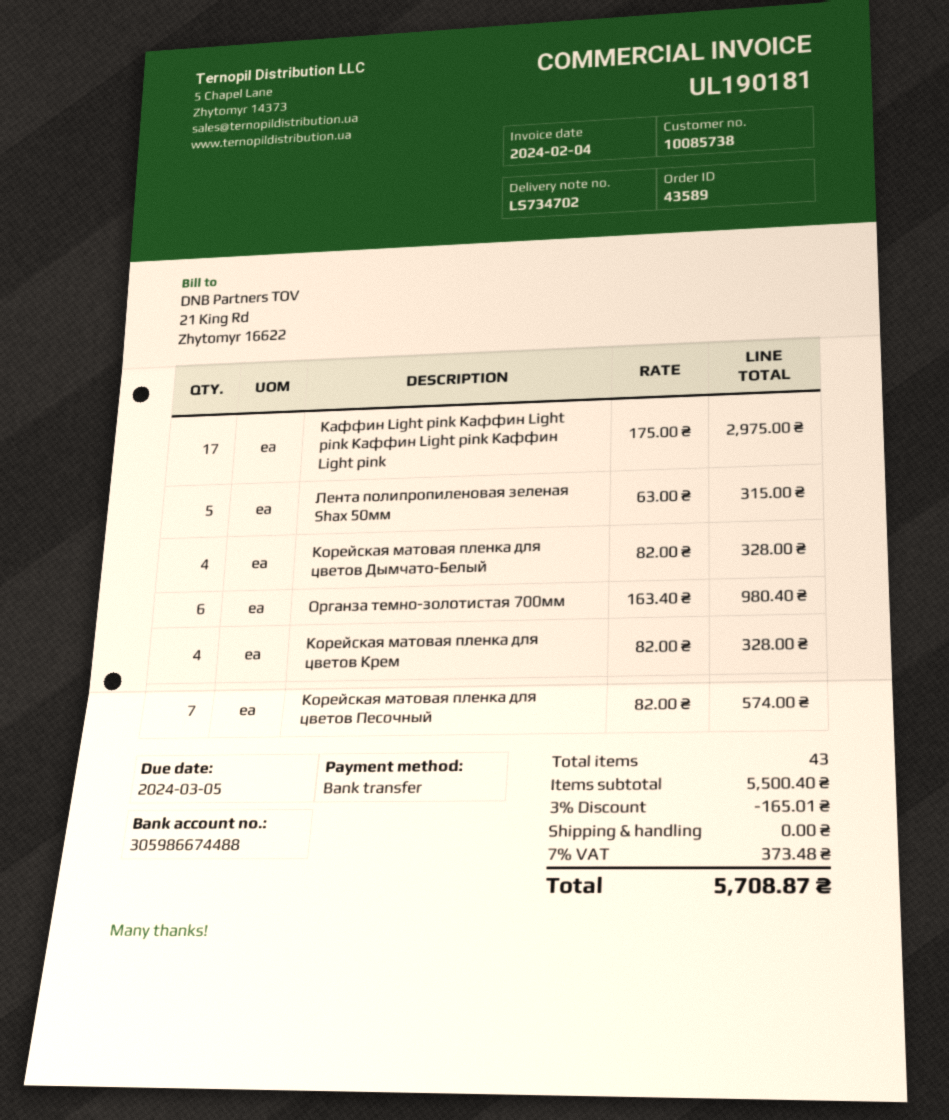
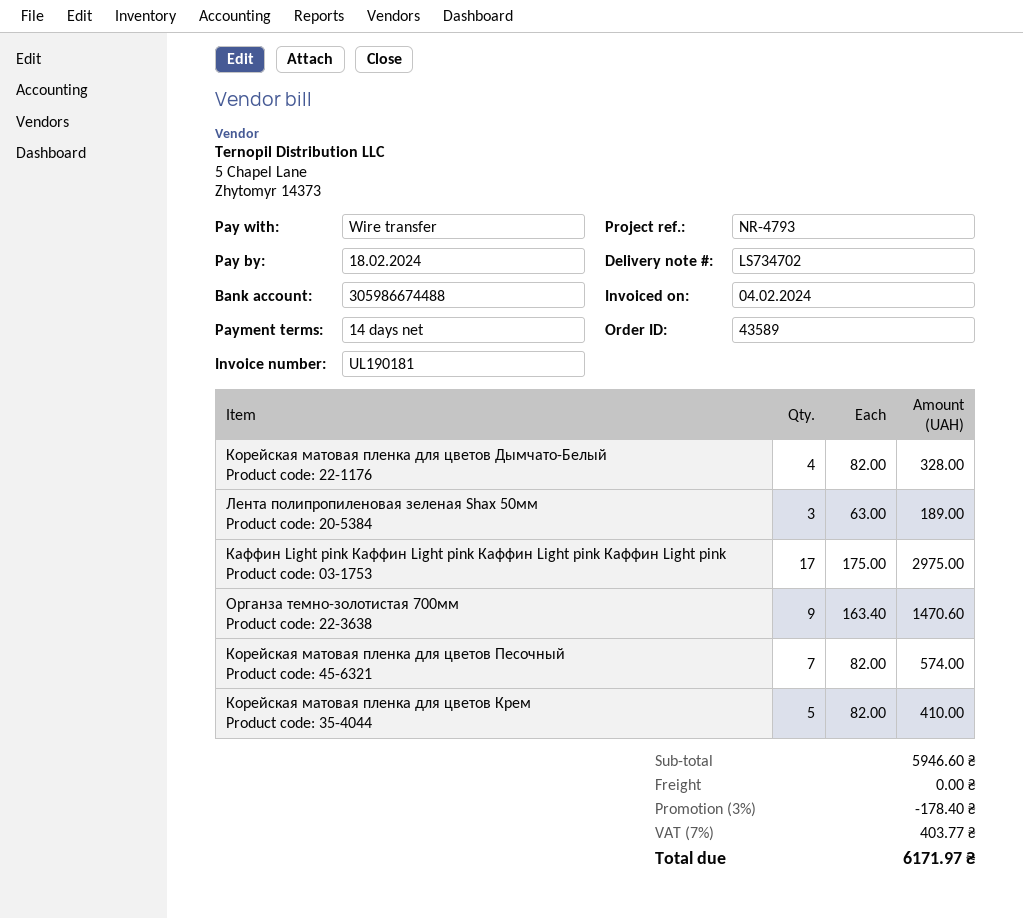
due date: 2024-03-05 -> 2024-02-18
Лента полипропиленовая зеленая Shax 50мм: 5 x 63.00 = 315.00 -> 3 x 63.00 = 189.00
Органза темно-золотистая 700мм: 6 x 163.40 = 980.40 -> 9 x 163.40 = 1470.60
Корейская матовая пленка для цветов Крем: 4 x 82.00 = 328.00 -> 5 x 82.00 = 410.00
subtotal: 5500.40 -> 5946.60
discount: 3% = 165.01 -> 3% = 178.40
tax: 7% = 373.48 -> 7% = 403.77
total: 5708.87 -> 6171.97

